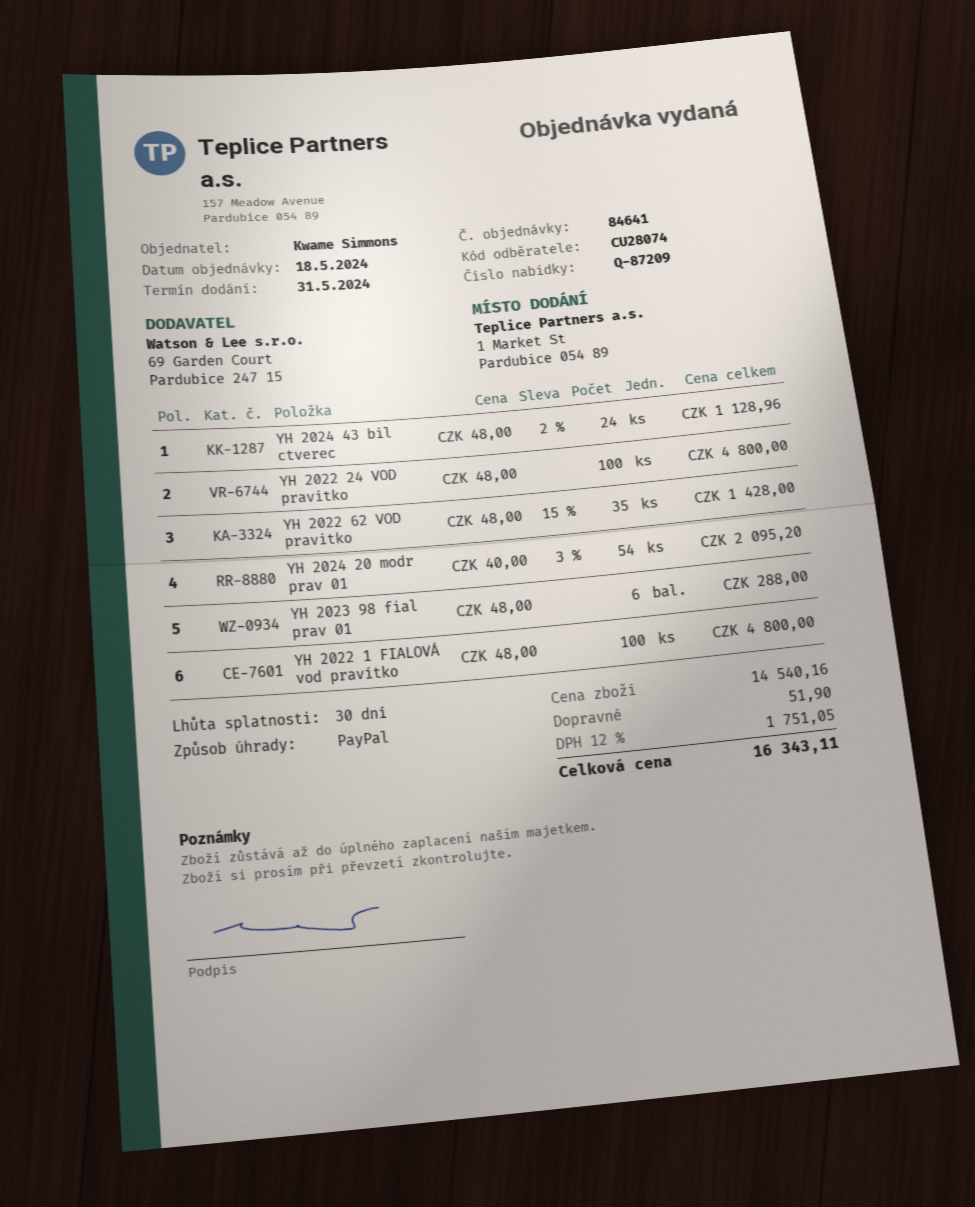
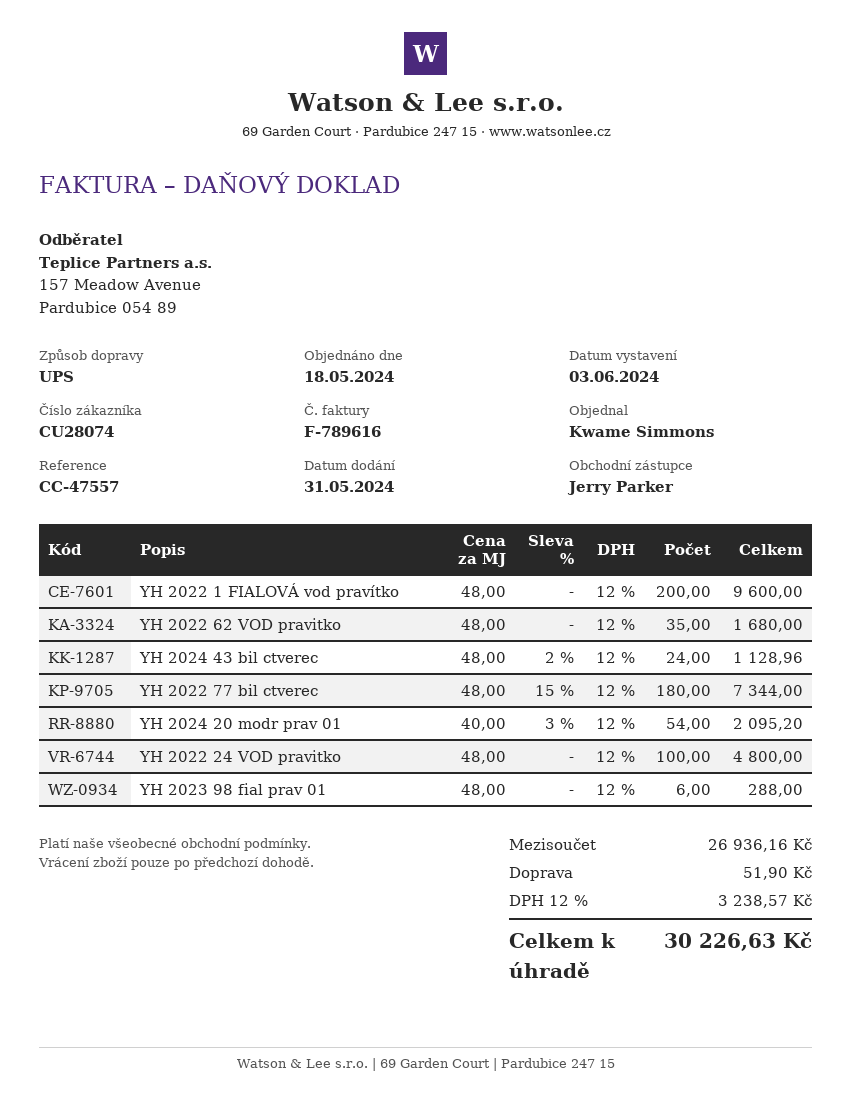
YH 2022 62 VOD pravitko: 35 x 48.00 - 15% = 1428.00 -> 35 x 48.00 = 1680.00
YH 2022 1 FIALOVÁ vod pravítko: 100 x 48.00 = 4800.00 -> 200 x 48.00 = 9600.00
YH 2022 77 bil ctverec: none -> 180 x 48.00 - 15% = 7344.00
subtotal: 14540.16 -> 26936.16
tax: 12% = 1751.05 -> 12% = 3238.57
total: 16343.11 -> 30226.63

